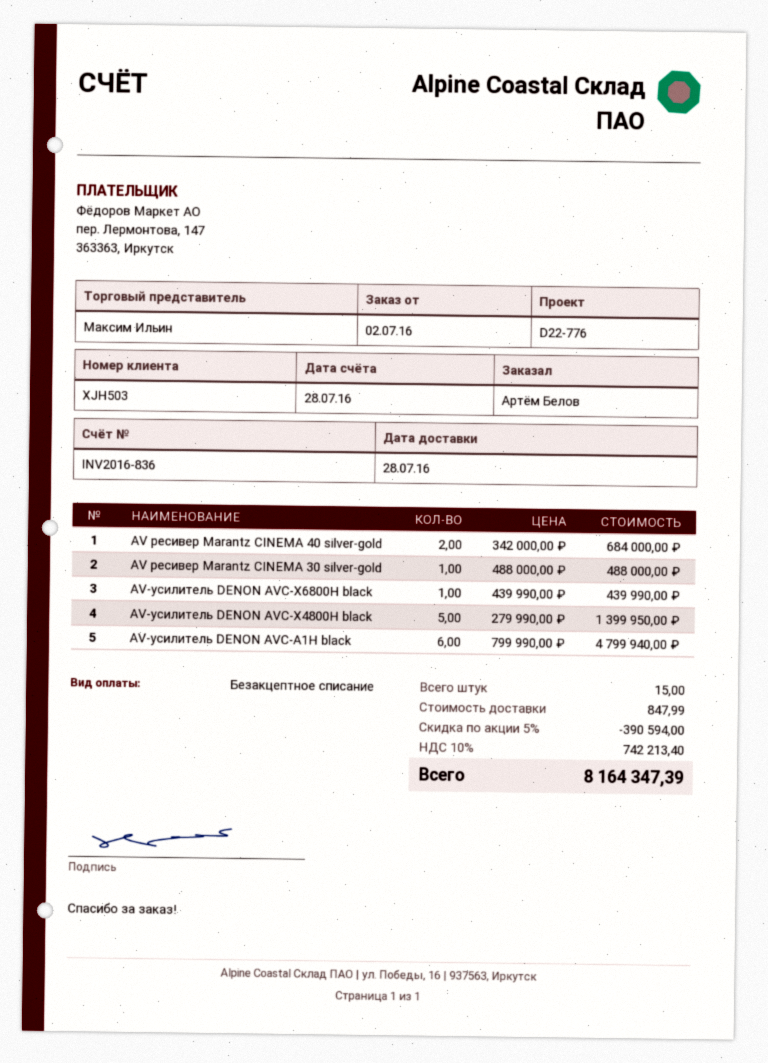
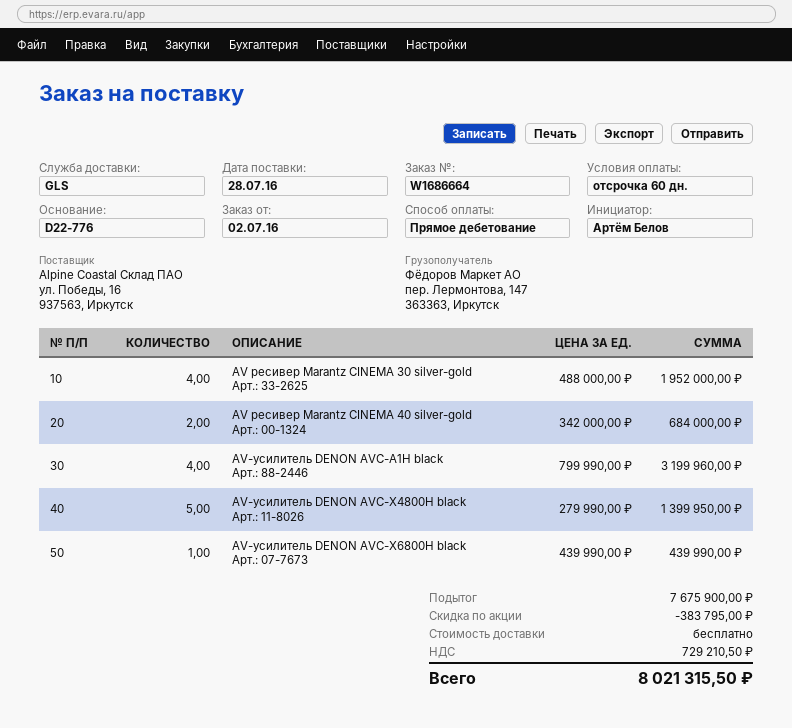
AV ресивер Marantz CINEMA 30 silver-gold: 1 x 488000.00 = 488000.00 -> 4 x 488000.00 = 1952000.00
AV-усилитель DENON AVC-A1H black: 6 x 799990.00 = 4799940.00 -> 4 x 799990.00 = 3199960.00
discount: 390594.00 -> 383795.00
shipping: 847.99 -> 0.00
tax: 742213.40 -> 729210.50
total: 8164347.39 -> 8021315.50

